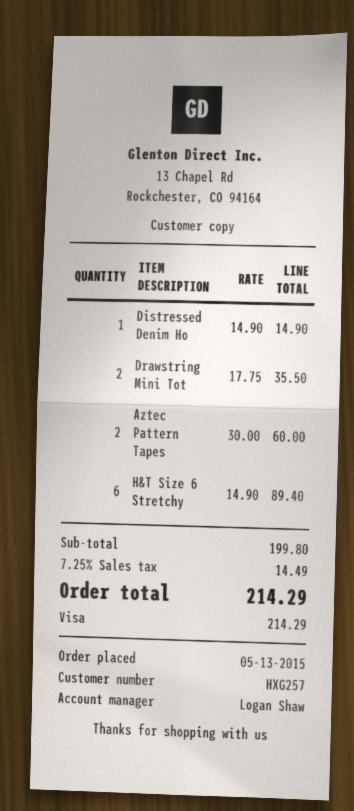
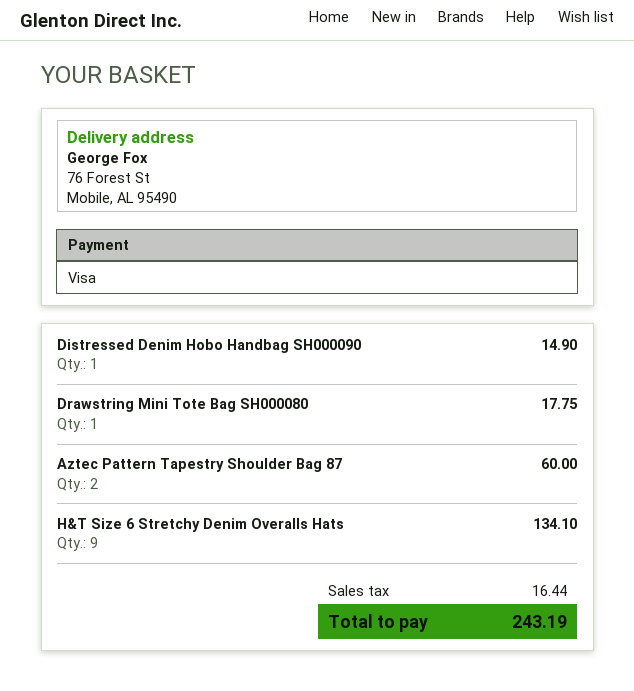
Drawstring Mini Tot: 2 for 35.50 -> 1 for 17.75
H&T Size 6 Stretchy: 6 for 89.40 -> 9 for 134.10
tax: 14.49 -> 16.44
total: 214.29 -> 243.19

